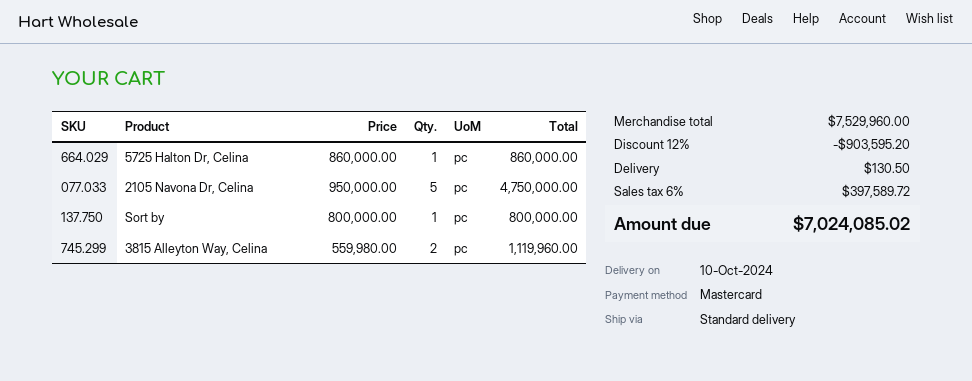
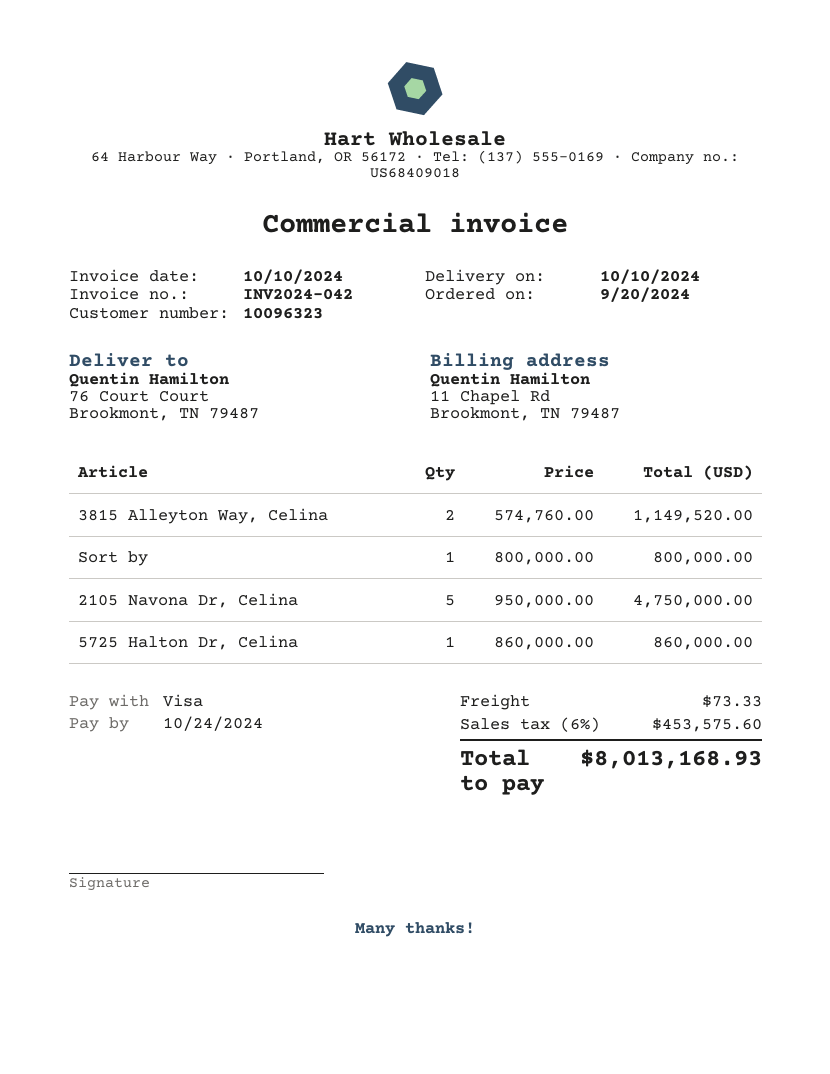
payment method: Mastercard -> Visa
3815 Alleyton Way, Celina: 2 x 559980.00 = 1119960.00 -> 2 x 574760.00 = 1149520.00
discount: 12% = 903595.20 -> none
shipping: 130.50 -> 73.33
tax: 6% = 397589.72 -> 6% = 453575.60
total: 7024085.02 -> 8013168.93

